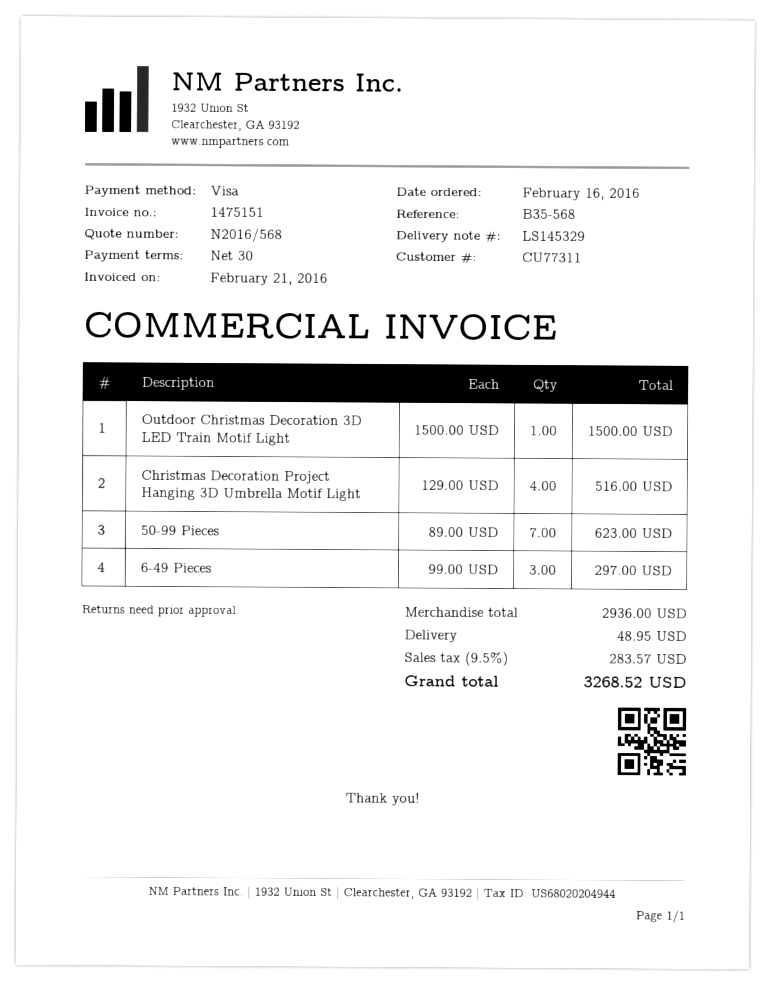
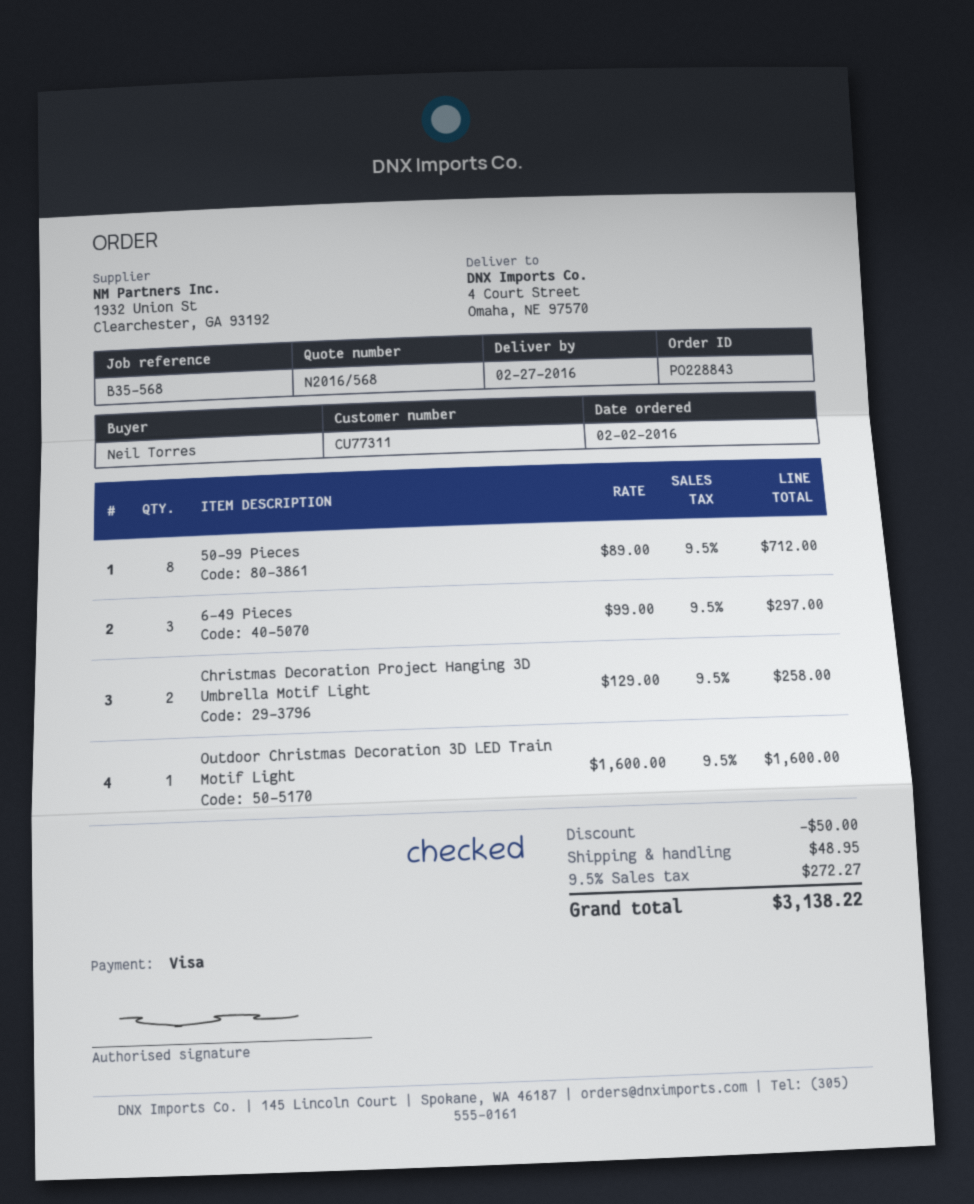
order date: 2016-02-16 -> 2016-02-02
Outdoor Christmas Decoration 3D LED Train Motif Light: 1 x 1500.00 = 1500.00 -> 1 x 1600.00 = 1600.00
Christmas Decoration Project Hanging 3D Umbrella Motif Light: 4 x 129.00 = 516.00 -> 2 x 129.00 = 258.00
50-99 Pieces: 7 x 89.00 = 623.00 -> 8 x 89.00 = 712.00
discount: none -> 50.00
tax: 9.5% = 283.57 -> 9.5% = 272.27
total: 3268.52 -> 3138.22

